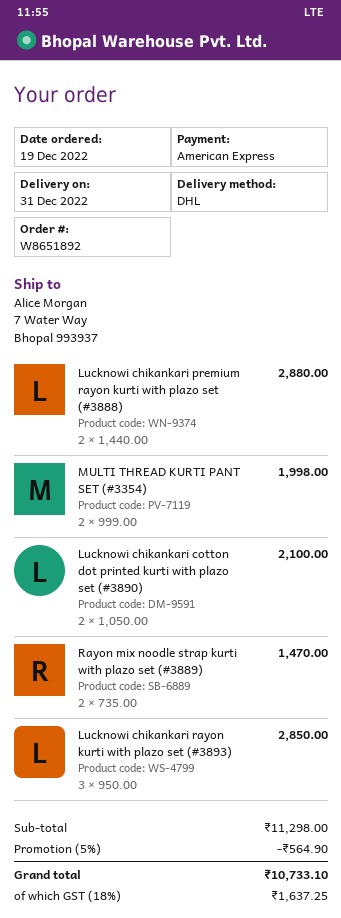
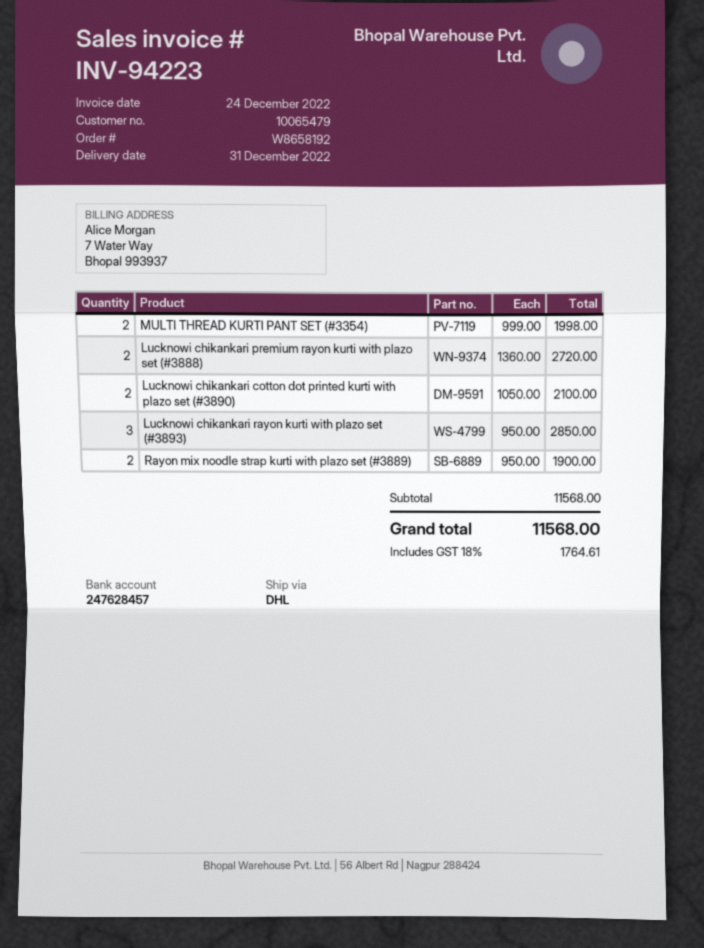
order number: W8651892 -> W8658192
Lucknowi chikankari premium rayon kurti with plazo set (#3888): 2 x 1440.00 = 2880.00 -> 2 x 1360.00 = 2720.00
Rayon mix noodle strap kurti with plazo set (#3889): 2 x 735.00 = 1470.00 -> 2 x 950.00 = 1900.00
subtotal: 11298.00 -> 11568.00
discount: 5% = 564.90 -> none
tax: 18% = 1637.25 -> 18% = 1764.61
total: 10733.10 -> 11568.00

